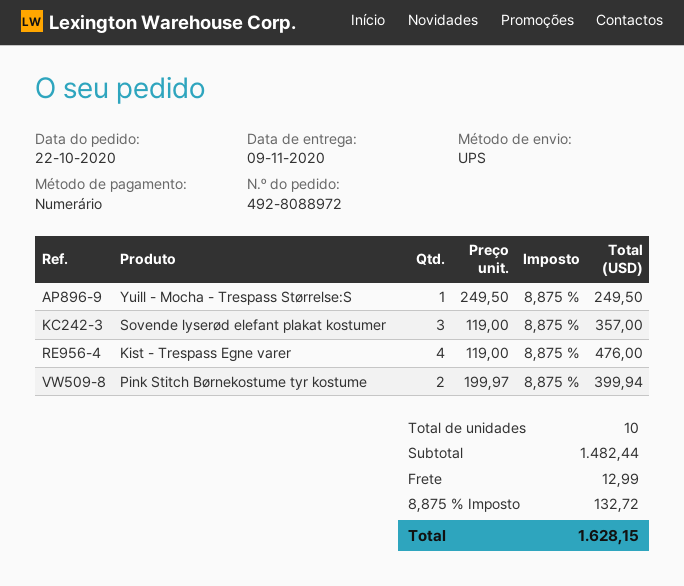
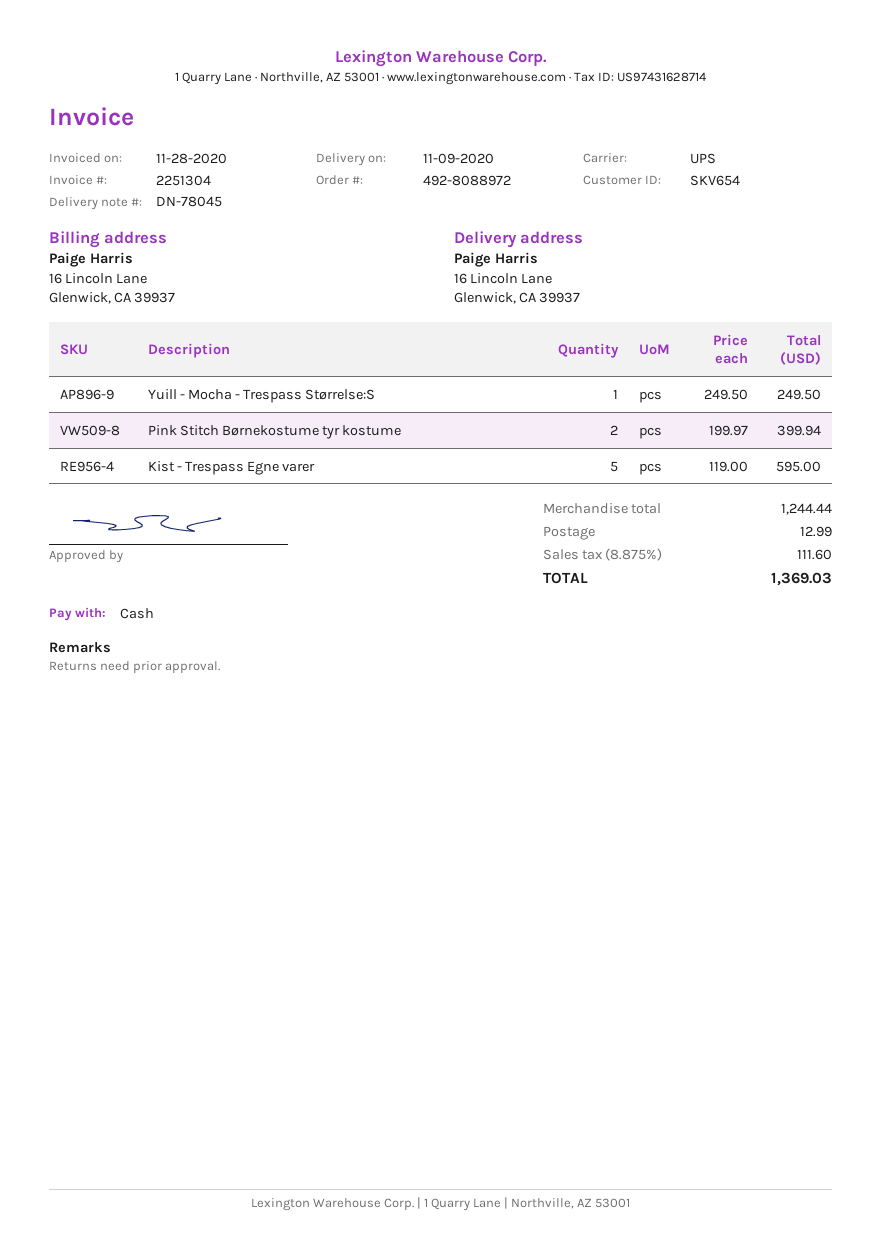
Sovende lyserød elefant plakat kostumer: 3 x 119.00 = 357.00 -> none
Kist - Trespass Egne varer: 4 x 119.00 = 476.00 -> 5 x 119.00 = 595.00
subtotal: 1482.44 -> 1244.44
tax: 8.875% = 132.72 -> 8.875% = 111.60
total: 1628.15 -> 1369.03

